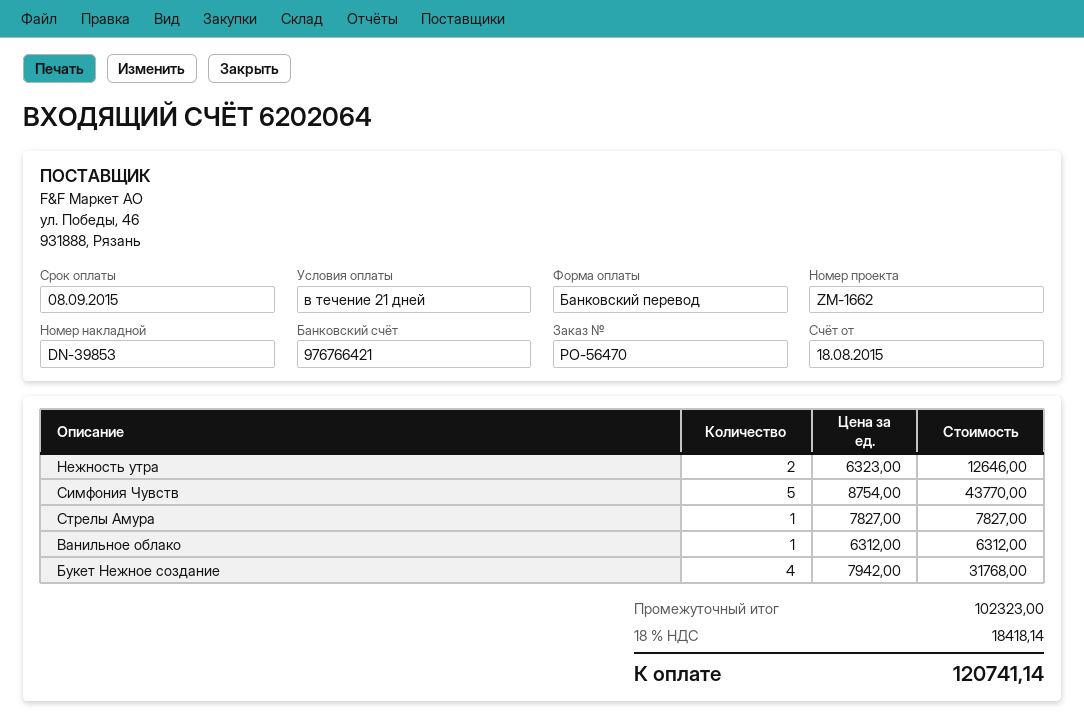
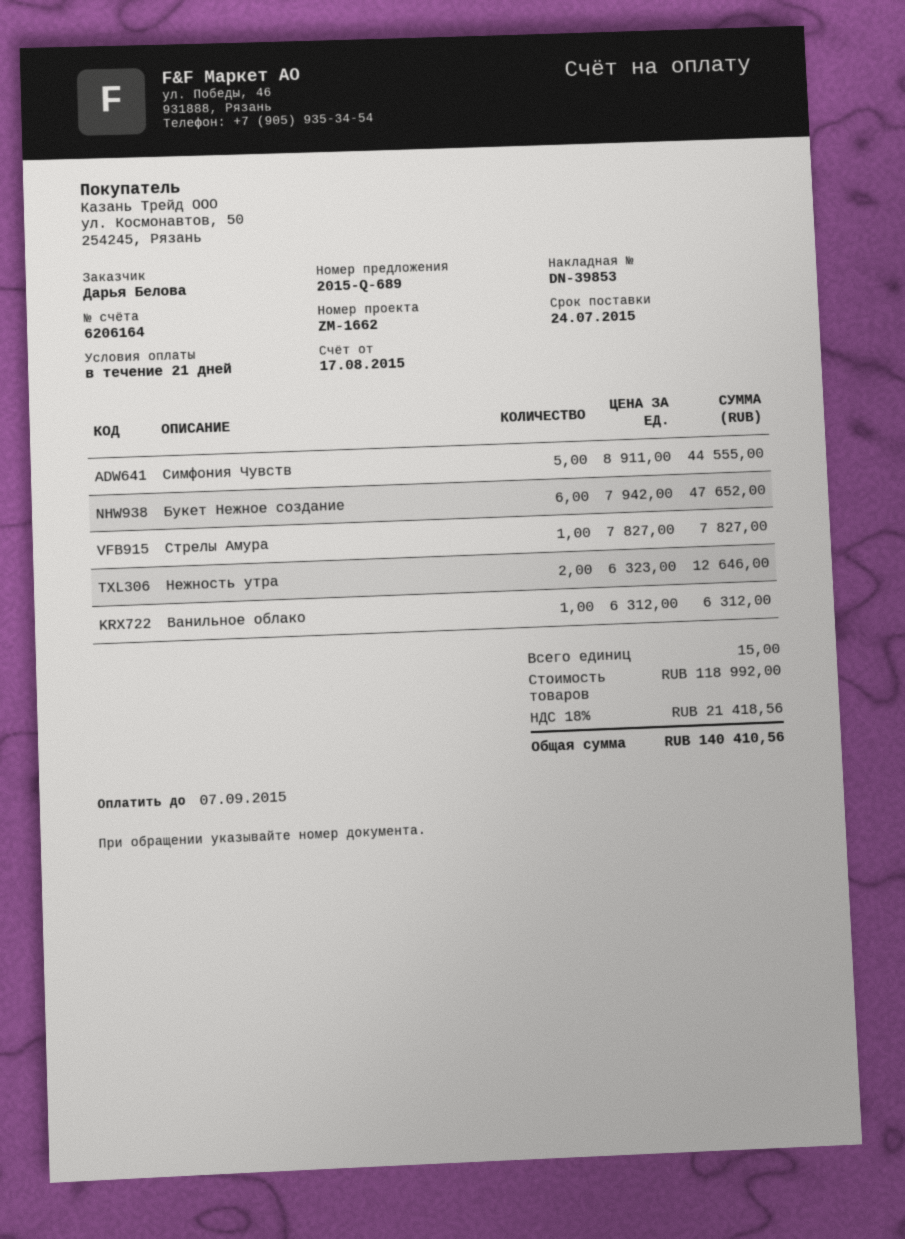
invoice number: 6202064 -> 6206164
invoice date: 2015-08-18 -> 2015-08-17
due date: 2015-09-08 -> 2015-09-07
Симфония Чувств: 5 x 8754.00 = 43770.00 -> 5 x 8911.00 = 44555.00
Букет Нежное создание: 4 x 7942.00 = 31768.00 -> 6 x 7942.00 = 47652.00
subtotal: 102323.00 -> 118992.00
tax: 18% = 18418.14 -> 18% = 21418.56
total: 120741.14 -> 140410.56

